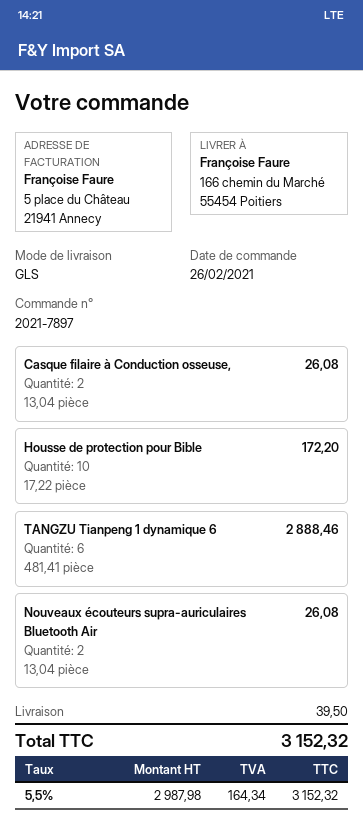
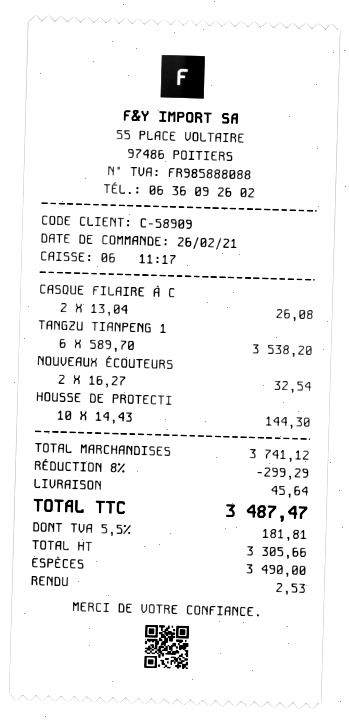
Housse de protection pour Bible: 10 x 17.22 = 172.20 -> 10 x 14.43 = 144.30
TANGZU Tianpeng 1 dynamique 6: 6 x 481.41 = 2888.46 -> 6 x 589.70 = 3538.20
Nouveaux écouteurs supra-auriculaires Bluetooth Air: 2 x 13.04 = 26.08 -> 2 x 16.27 = 32.54
discount: none -> 8% = 299.29
shipping: 39.50 -> 45.64
net: 2987.98 -> 3305.66
tax: 5.5% = 164.34 -> 5.5% = 181.81
total: 3152.32 -> 3487.47

